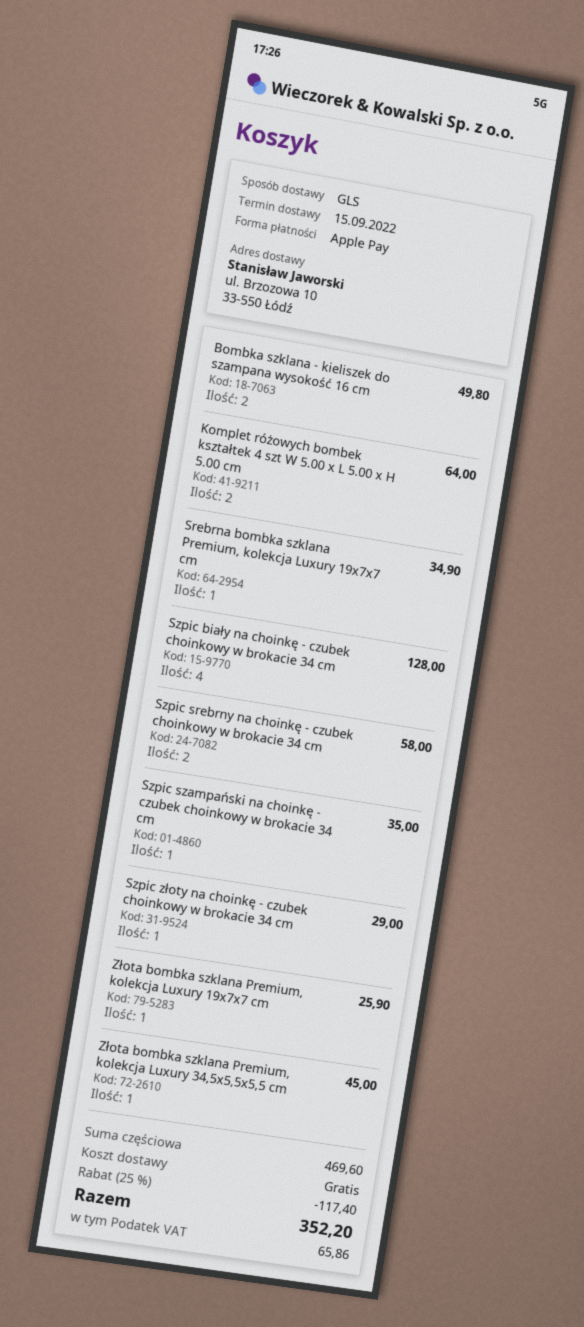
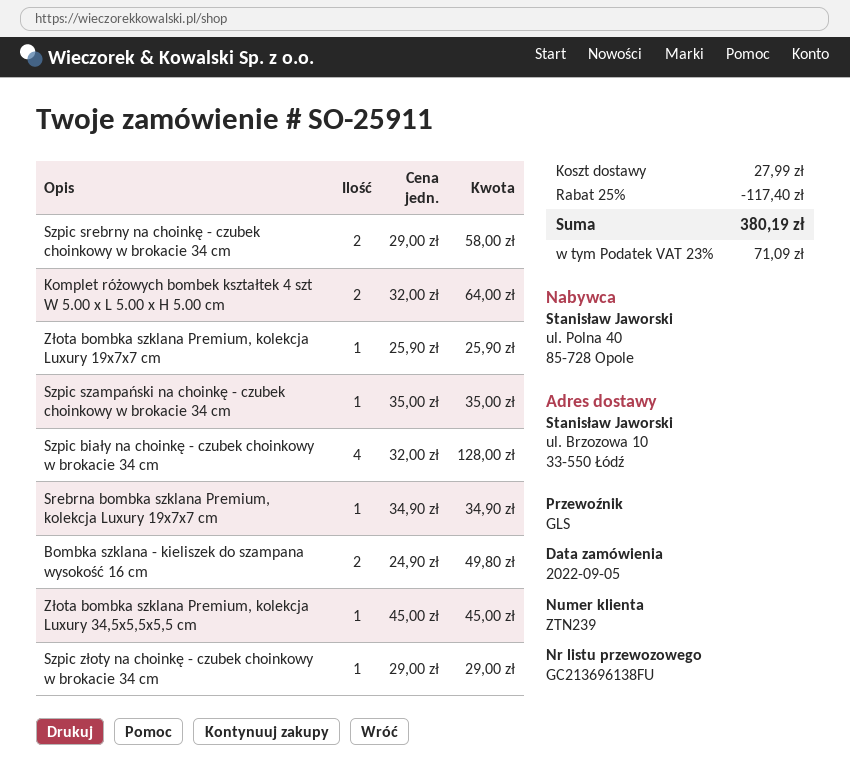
shipping: 0.00 -> 27.99
tax: 65.86 -> 71.09
total: 352.20 -> 380.19

